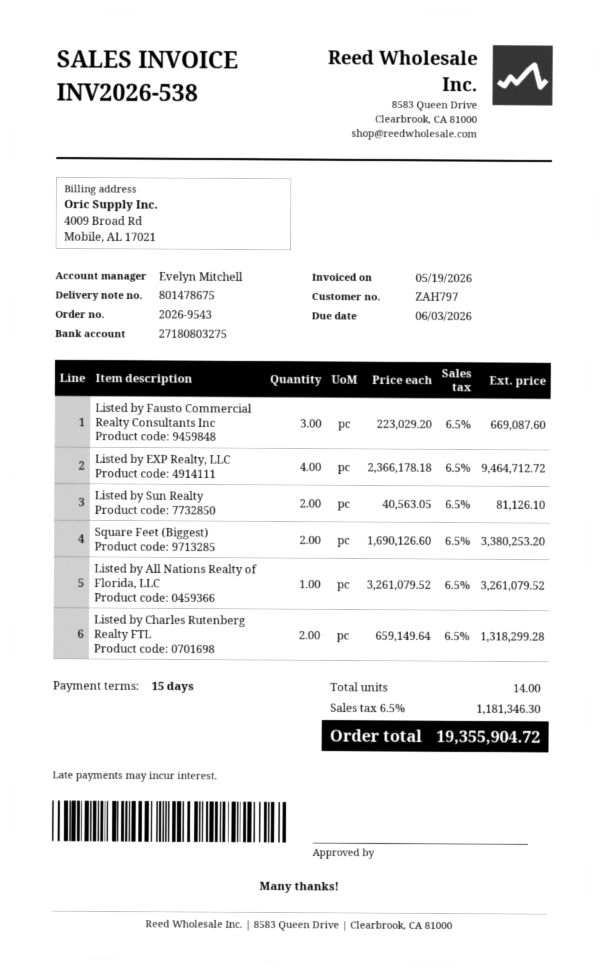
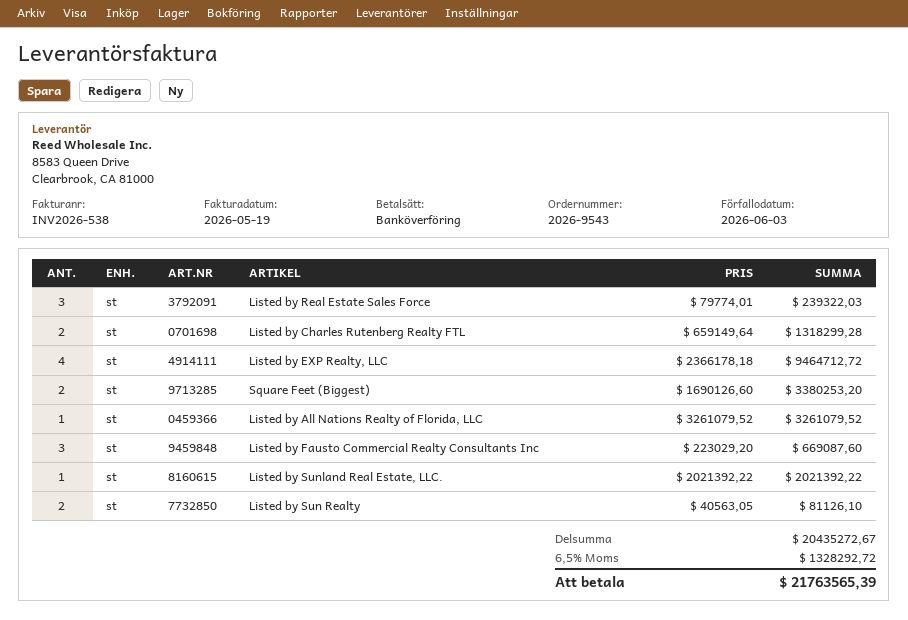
Listed by Real Estate Sales Force: none -> 3 x 79774.01 = 239322.03
Listed by Sunland Real Estate, LLC.: none -> 1 x 2021392.22 = 2021392.22
tax: 6.5% = 1181346.30 -> 6.5% = 1328292.72
total: 19355904.72 -> 21763565.39

